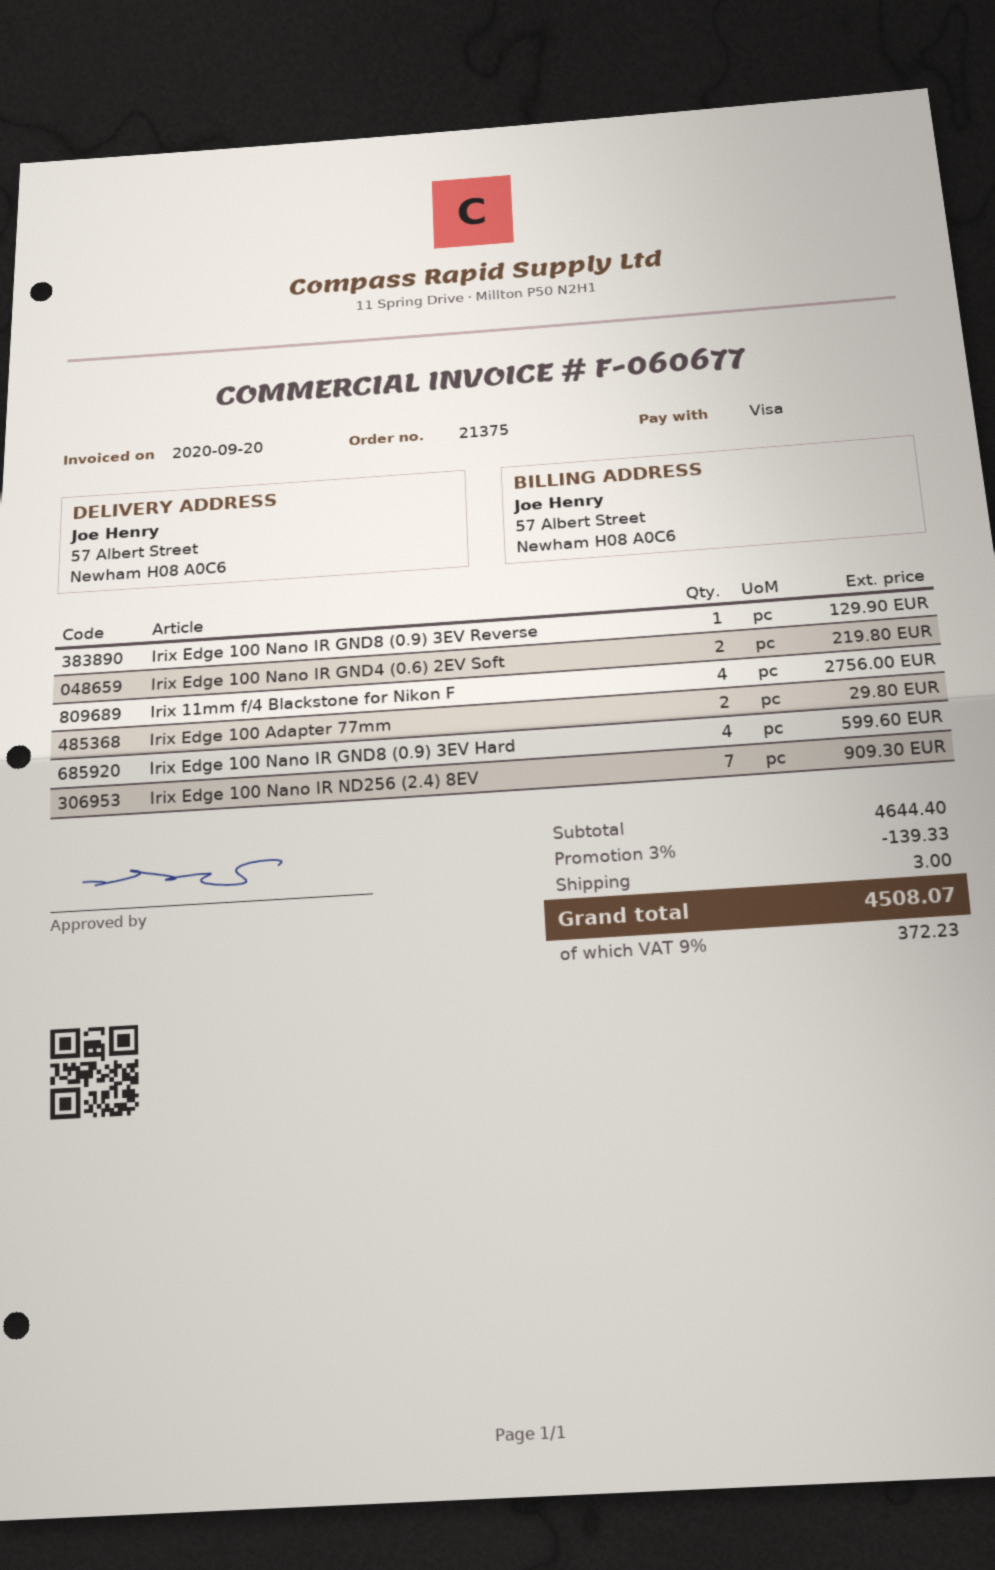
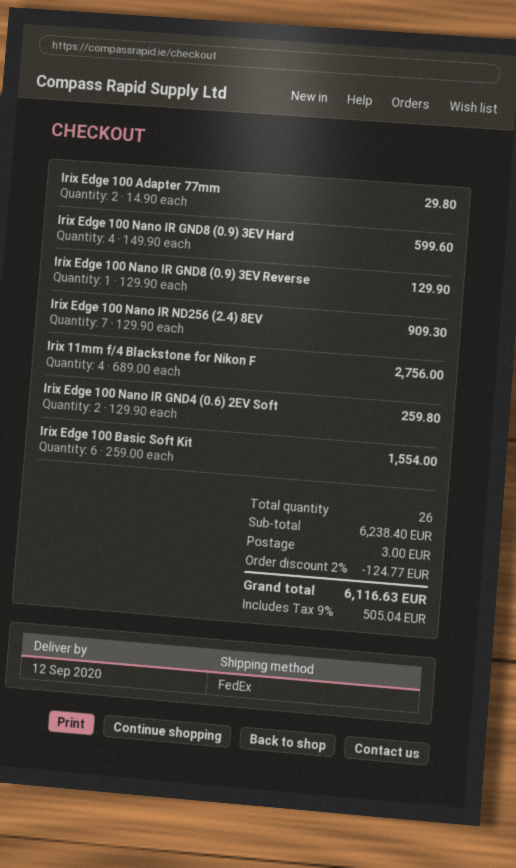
Irix Edge 100 Nano IR GND4 (0.6) 2EV Soft: 2 for 219.80 -> 2 for 259.80
Irix Edge 100 Basic Soft Kit: none -> 6 for 1554.00
subtotal: 4644.40 -> 6238.40
discount: 3% = 139.33 -> 2% = 124.77
tax: 9% = 372.23 -> 9% = 505.04
total: 4508.07 -> 6116.63

